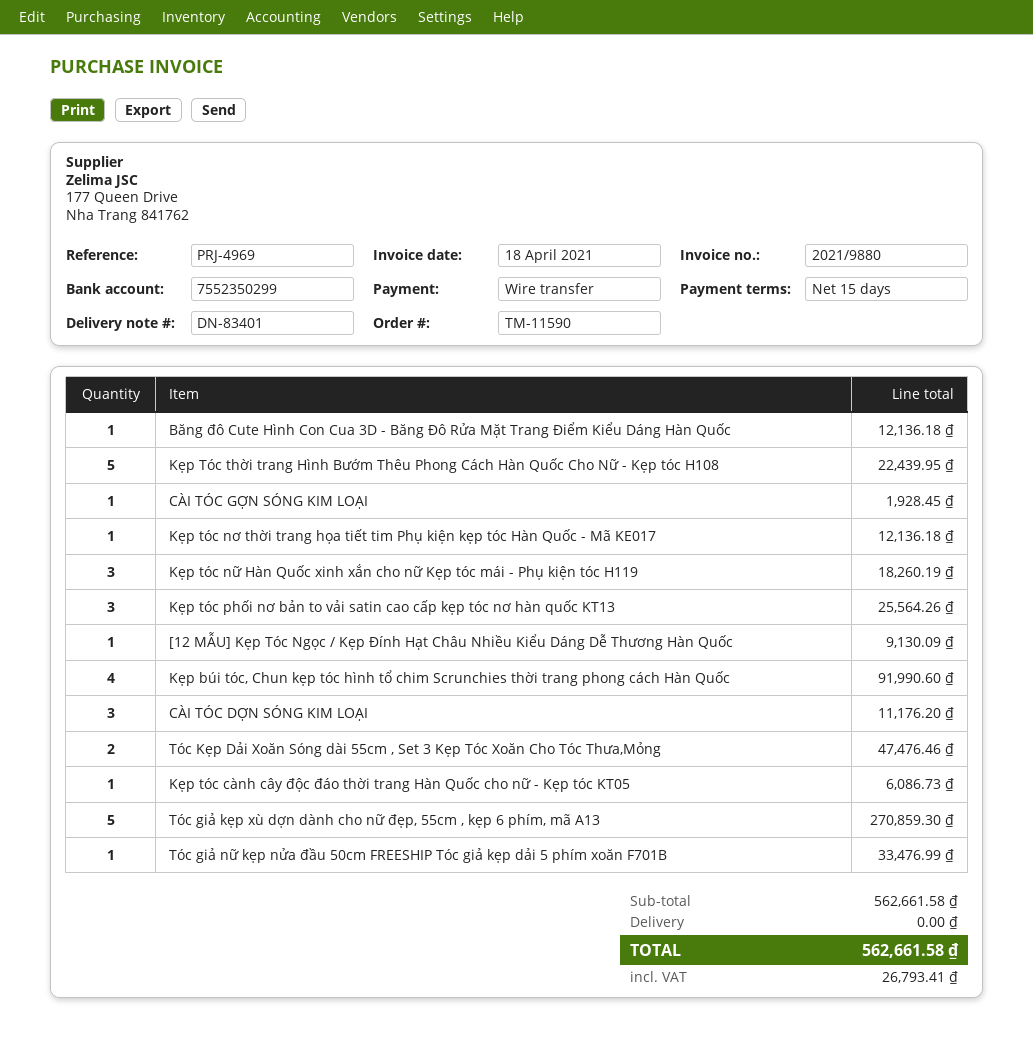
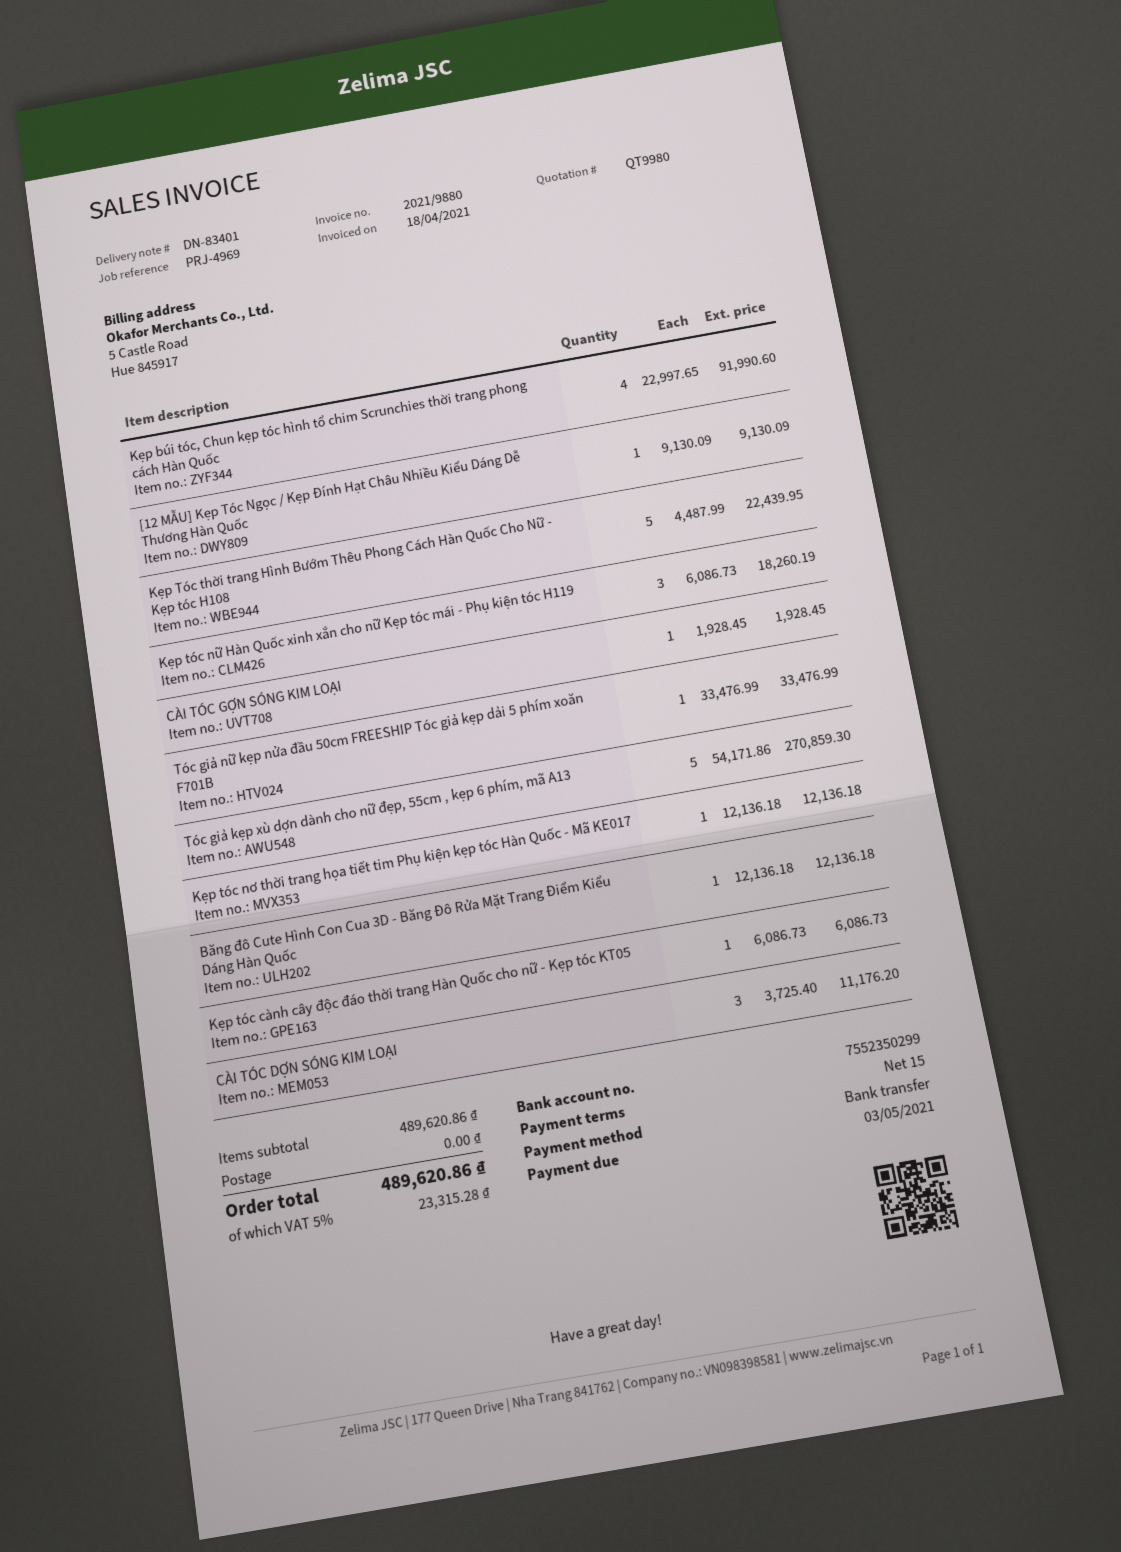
Kẹp tóc phối nơ bản to vải satin cao cấp kẹp tóc nơ hàn quốc KT13: 3 for 25564.26 -> none
Tóc Kẹp Dải Xoăn Sóng dài 55cm , Set 3 Kẹp Tóc Xoăn Cho Tóc Thưa,Mỏng: 2 for 47476.46 -> none
subtotal: 562661.58 -> 489620.86
tax: 26793.41 -> 23315.28
total: 562661.58 -> 489620.86

